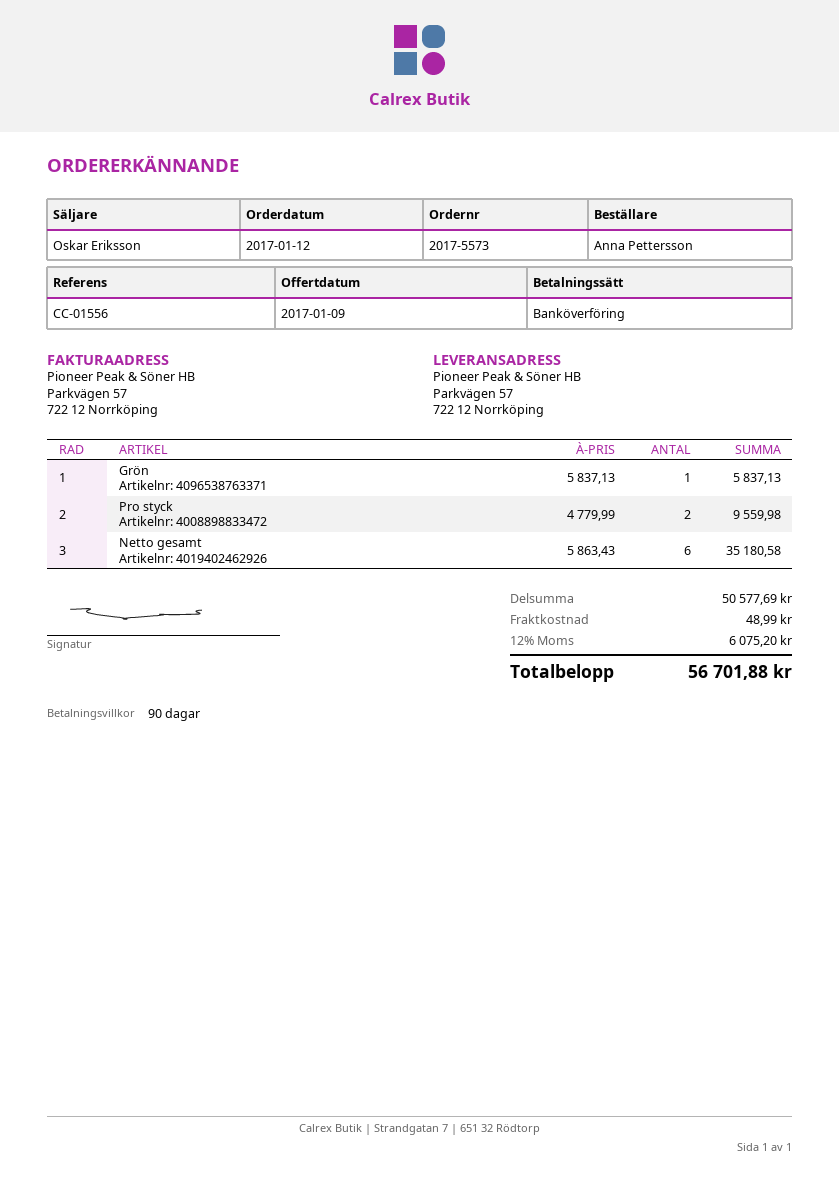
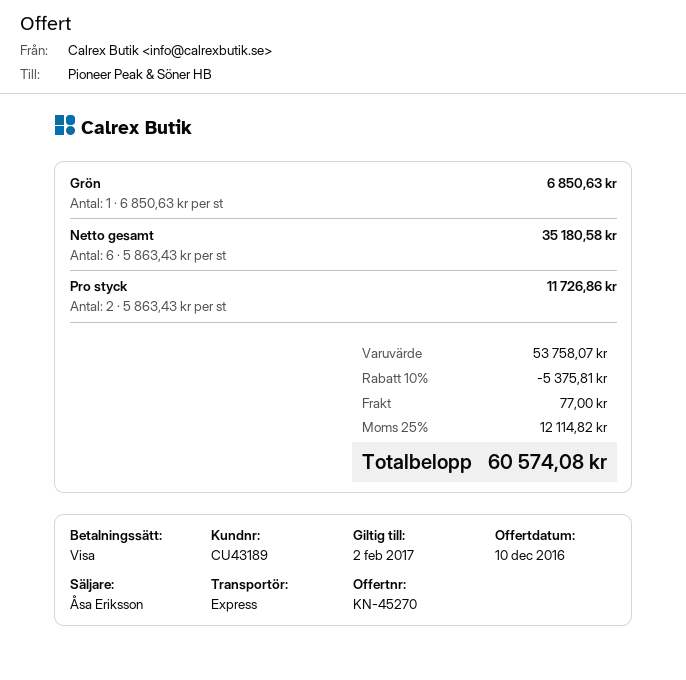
quote date: 2017-01-09 -> 2016-12-10
sales rep: Oskar Eriksson -> Åsa Eriksson
payment method: bank transfer -> Visa
Grön: 1 x 5837.13 = 5837.13 -> 1 x 6850.63 = 6850.63
Pro styck: 2 x 4779.99 = 9559.98 -> 2 x 5863.43 = 11726.86
subtotal: 50577.69 -> 53758.07
discount: none -> 10% = 5375.81
shipping: 48.99 -> 77.00
tax: 12% = 6075.20 -> 25% = 12114.82
total: 56701.88 -> 60574.08

